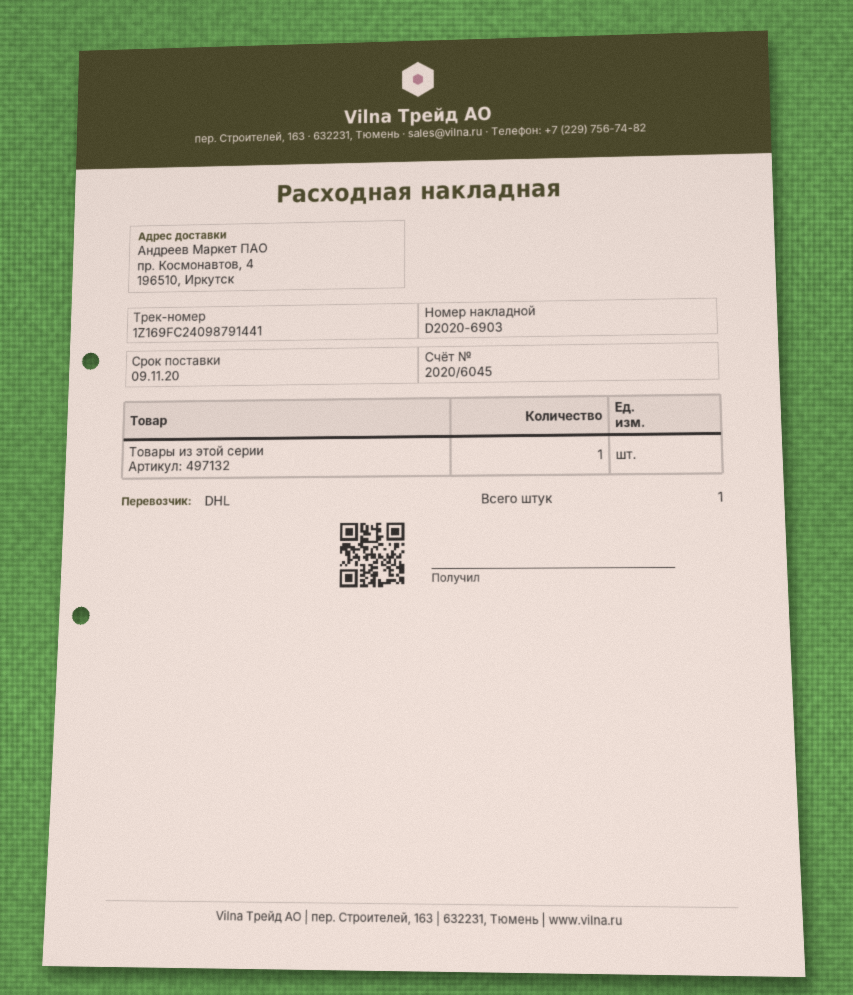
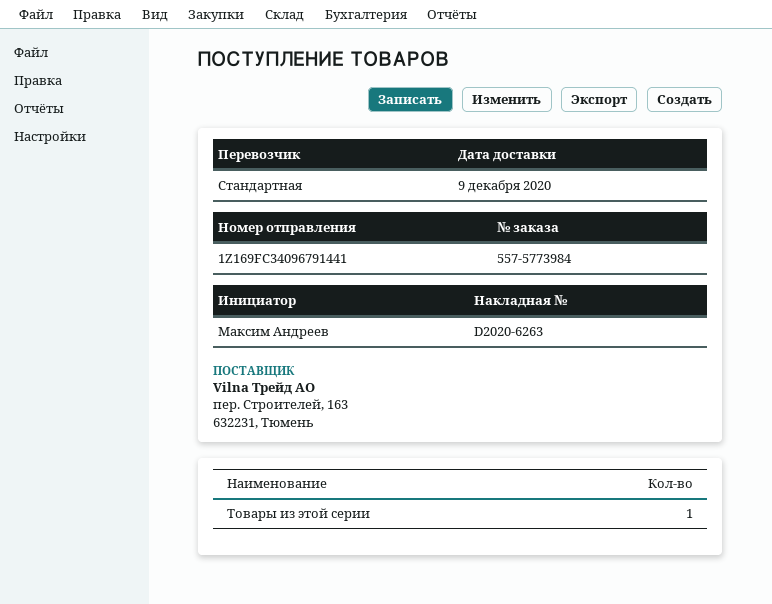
delivery note number: D2020-6903 -> D2020-6263
delivery date: 2020-11-09 -> 2020-12-09
shipping method: DHL -> standard
tracking number: 1Z169FC24098791441 -> 1Z169FC34096791441

